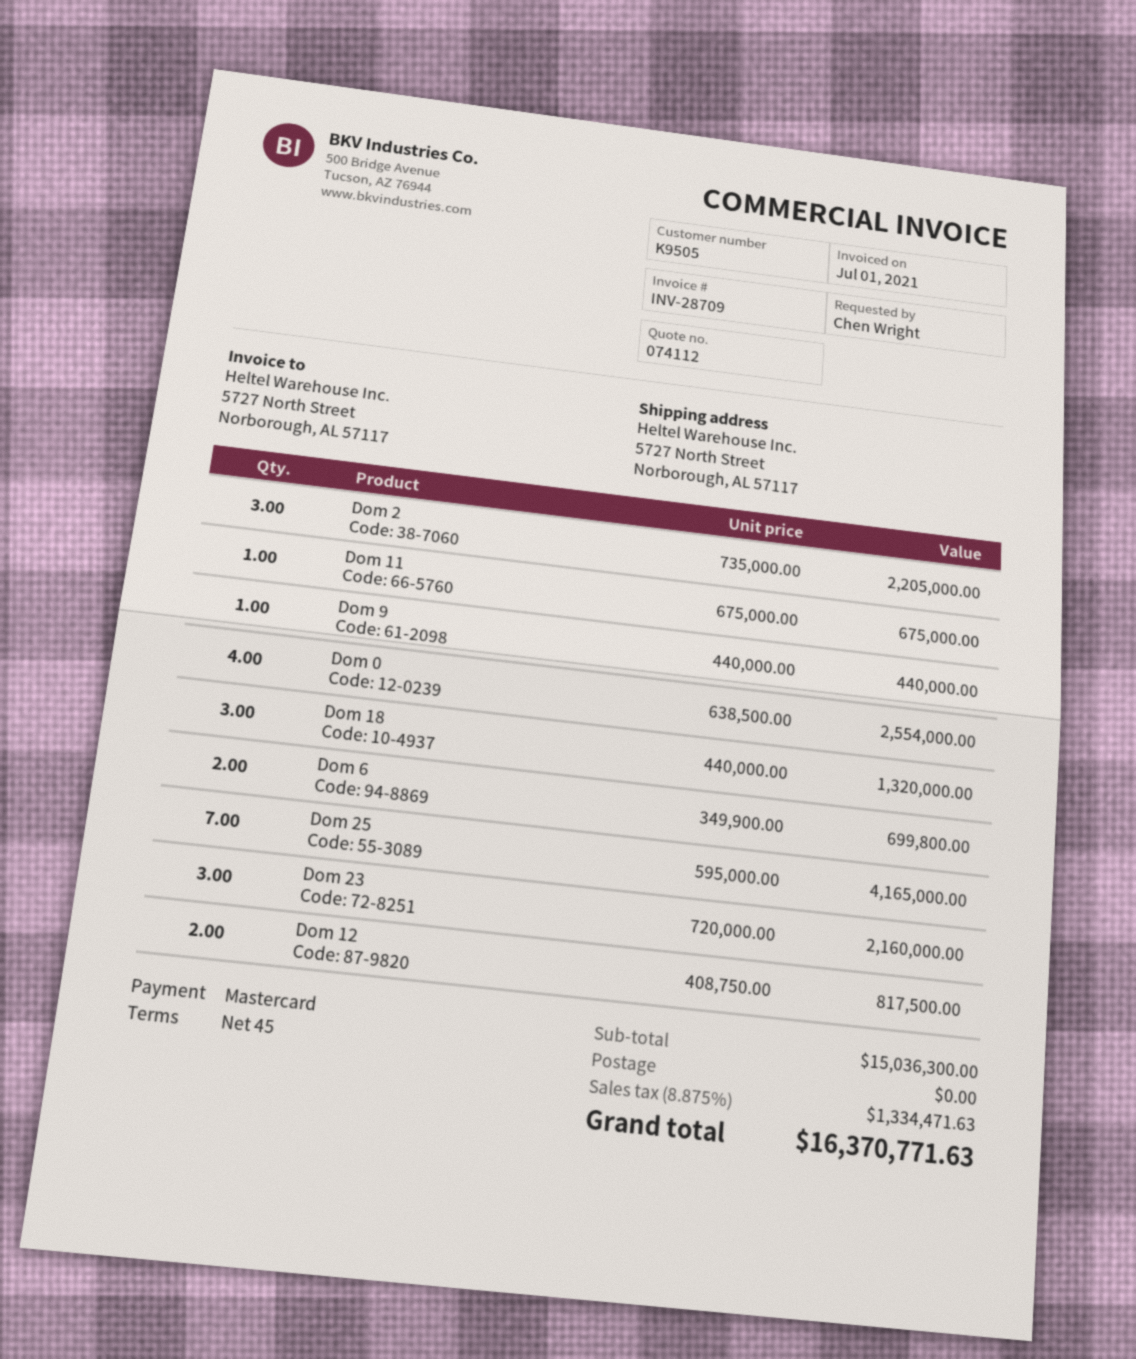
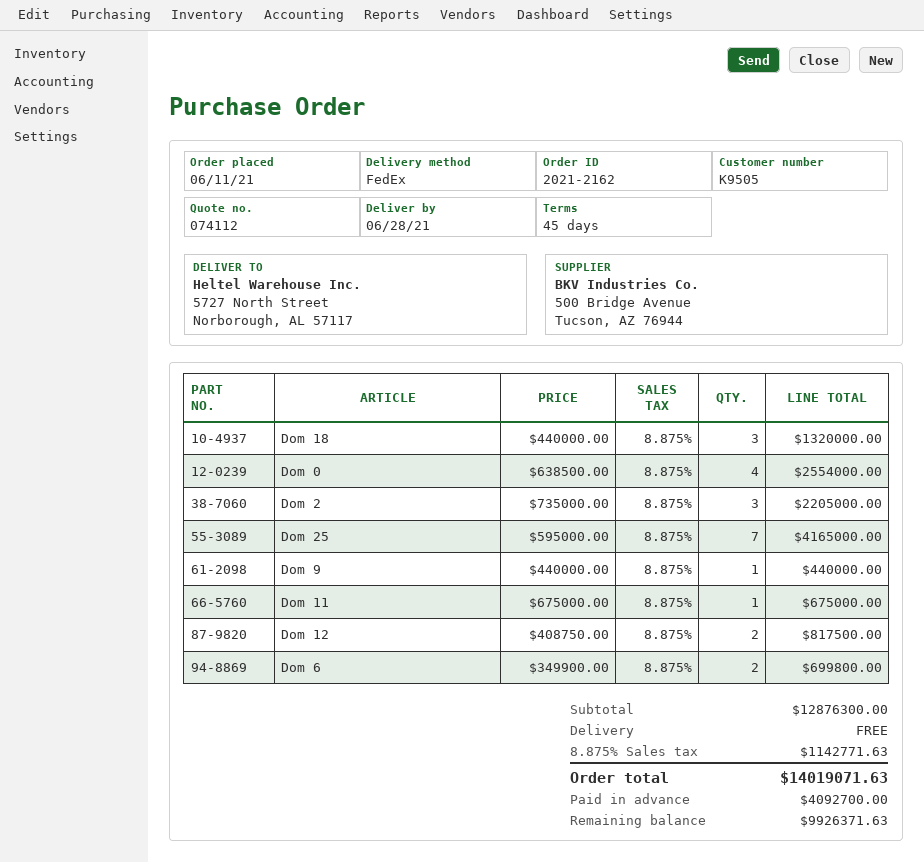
Dom 23: 3 x 720000.00 = 2160000.00 -> none
subtotal: 15036300.00 -> 12876300.00
tax: 8.875% = 1334471.63 -> 8.875% = 1142771.63
total: 16370771.63 -> 14019071.63

